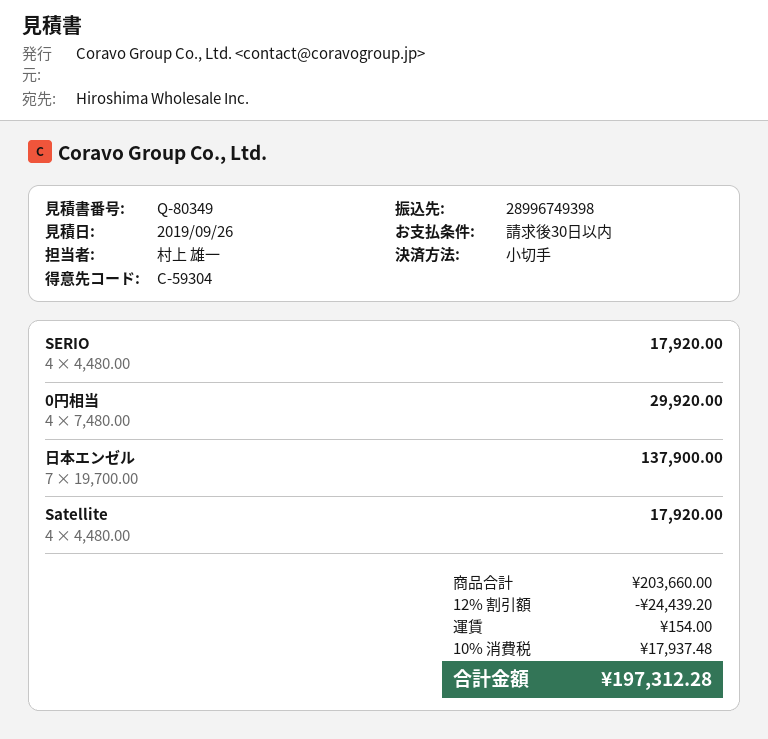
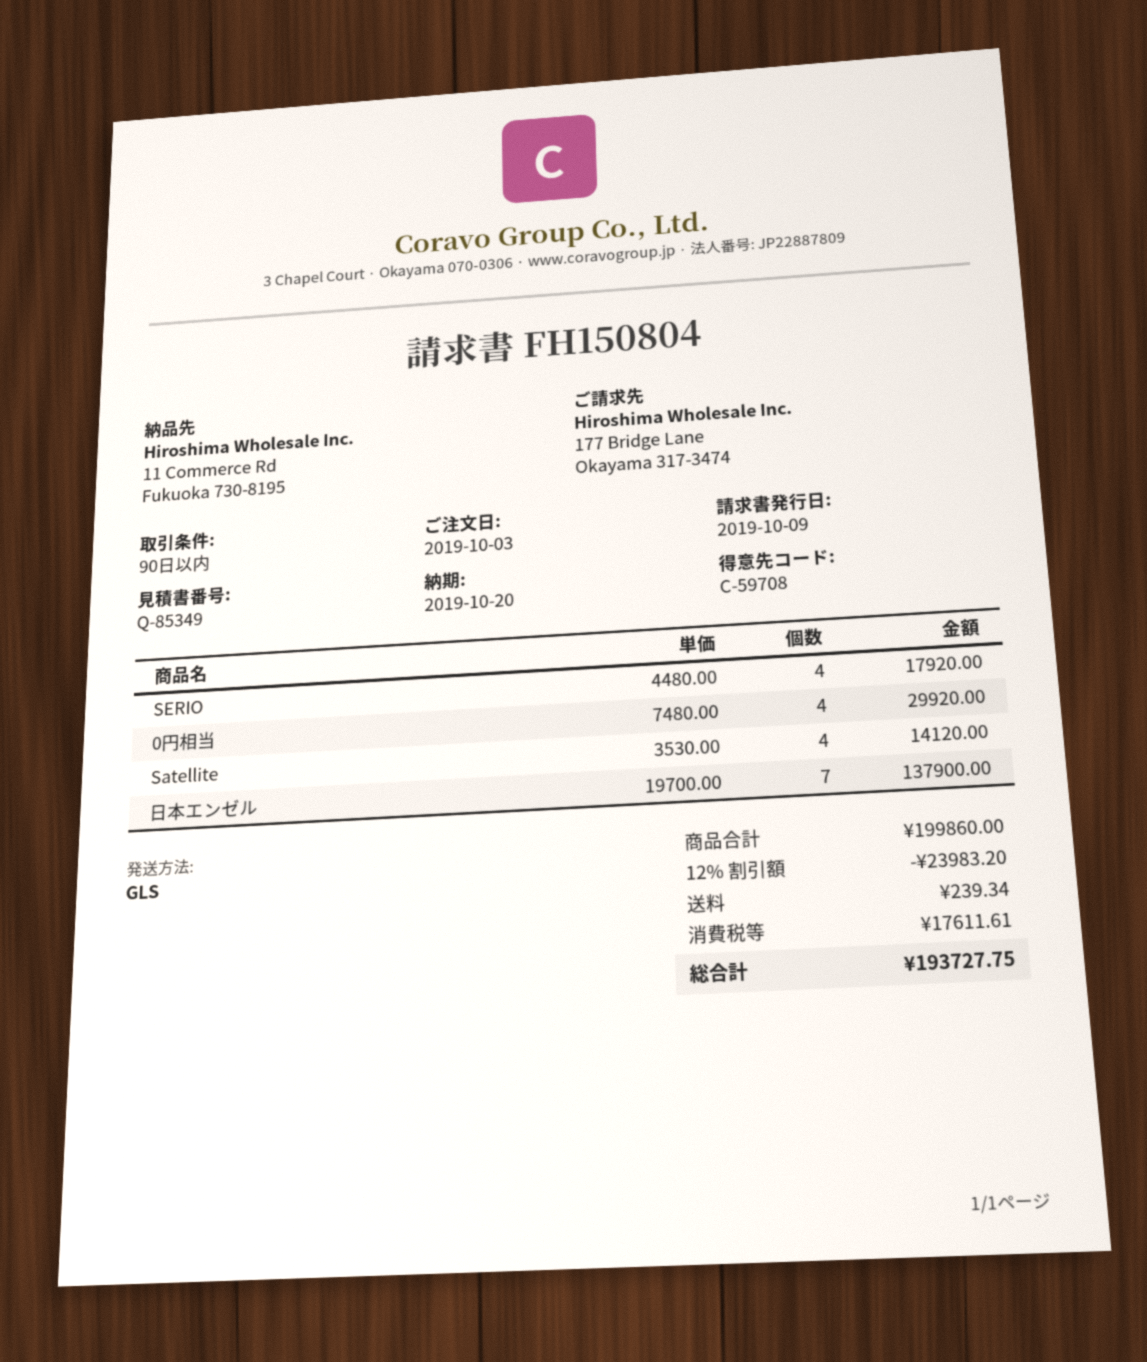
quote number: Q-80349 -> Q-85349
payment terms: 30 days -> 90 days
customer number: C-59304 -> C-59708
Satellite: 4 x 4480.00 = 17920.00 -> 4 x 3530.00 = 14120.00
subtotal: 203660.00 -> 199860.00
discount: 12% = 24439.20 -> 12% = 23983.20
shipping: 154.00 -> 239.34
tax: 17937.48 -> 17611.61
total: 197312.28 -> 193727.75

